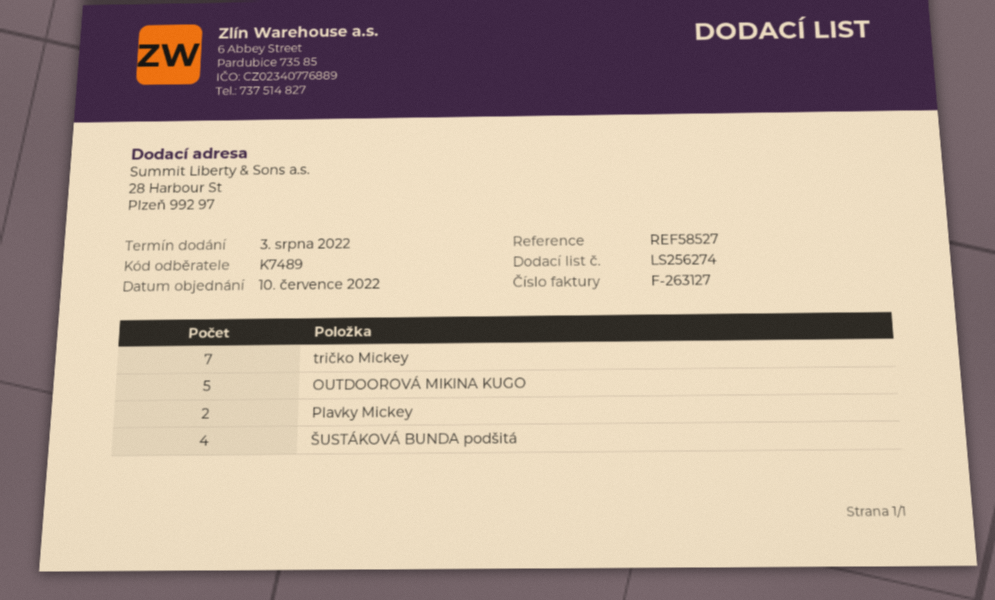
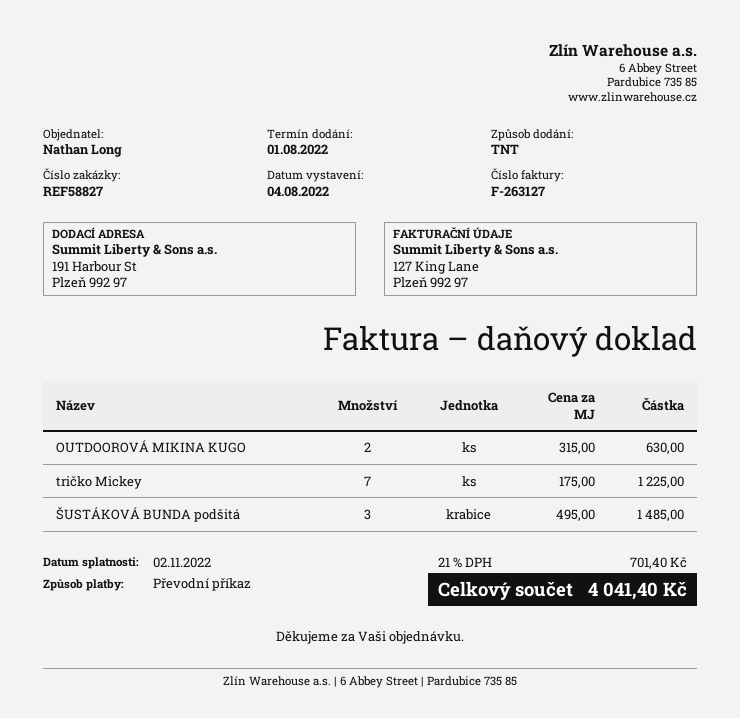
delivery date: 2022-08-03 -> 2022-08-01
reference: REF58527 -> REF58827
ship to: 28 Harbour St, Plzeň 992 97 -> 191 Harbour St, Plzeň 992 97
OUTDOOROVÁ MIKINA KUGO: 5 -> 2
Plavky Mickey: 2 -> none
ŠUSTÁKOVÁ BUNDA podšitá: 4 -> 3

